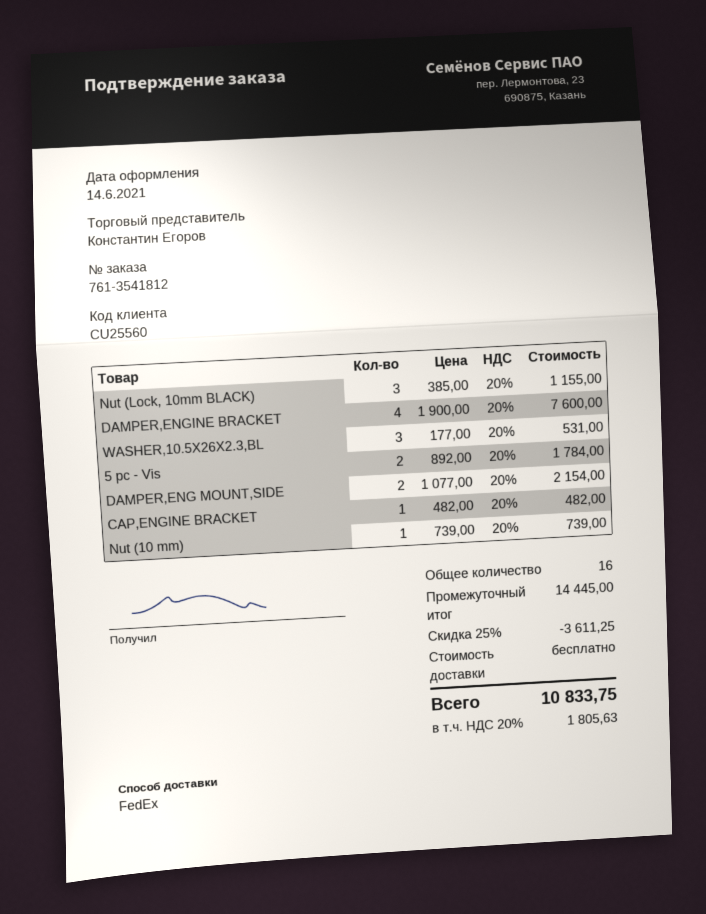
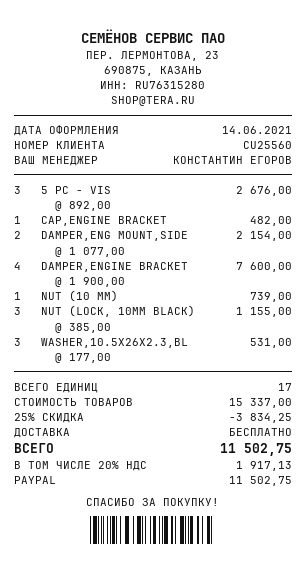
5 pc - Vis: 2 x 892.00 = 1784.00 -> 3 x 892.00 = 2676.00
total quantity: 16 -> 17
subtotal: 14445.00 -> 15337.00
discount: 25% = 3611.25 -> 25% = 3834.25
tax: 20% = 1805.63 -> 20% = 1917.13
total: 10833.75 -> 11502.75

